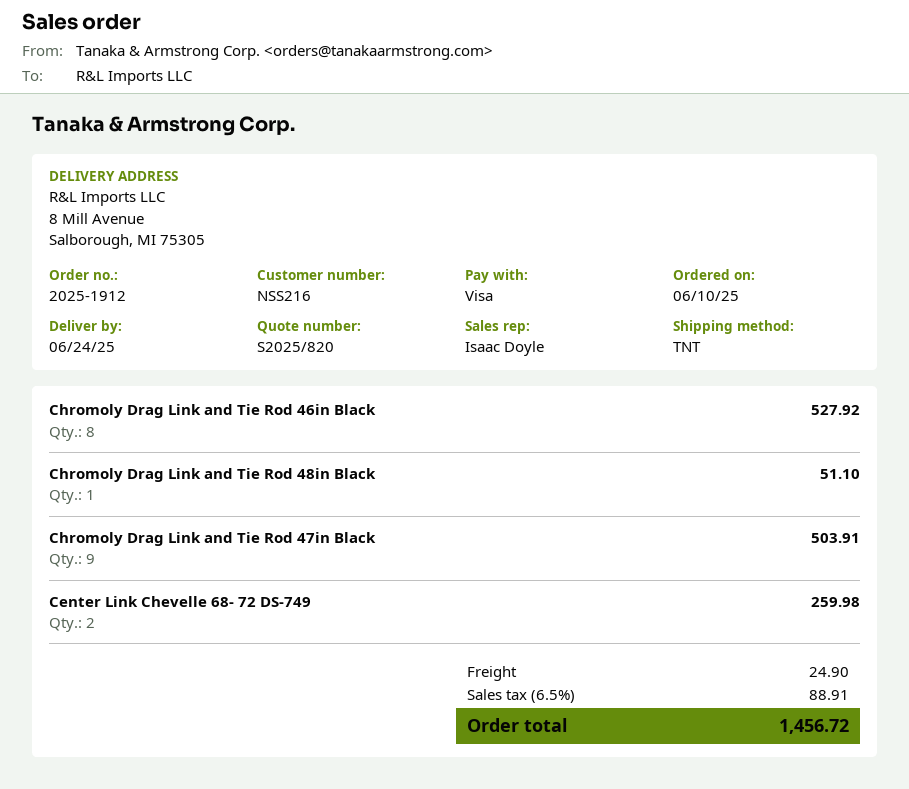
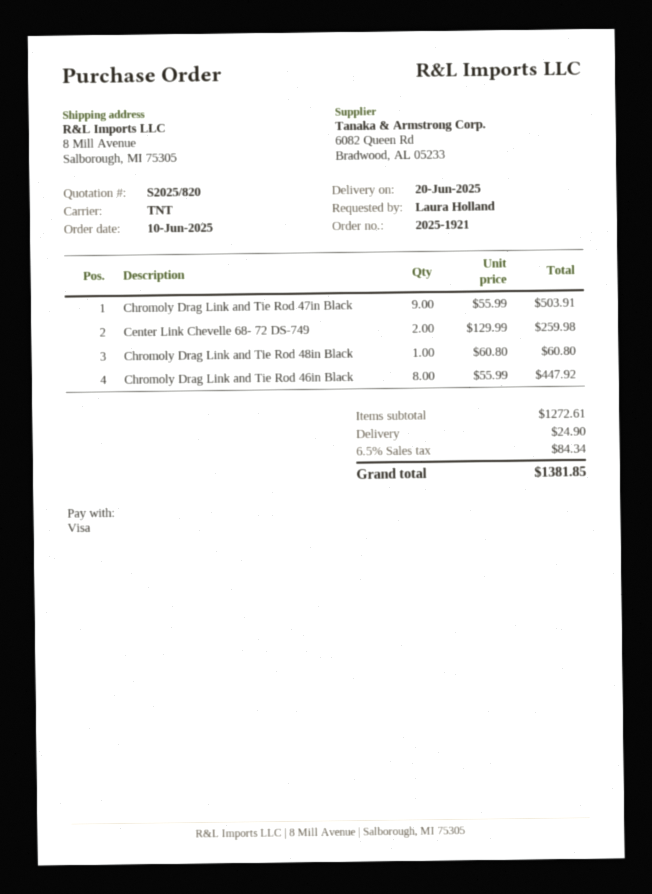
order number: 2025-1912 -> 2025-1921
delivery date: 2025-06-24 -> 2025-06-20
Chromoly Drag Link and Tie Rod 46in Black: 8 for 527.92 -> 8 for 447.92
Chromoly Drag Link and Tie Rod 48in Black: 1 for 51.10 -> 1 for 60.80
tax: 6.5% = 88.91 -> 6.5% = 84.34
total: 1456.72 -> 1381.85

